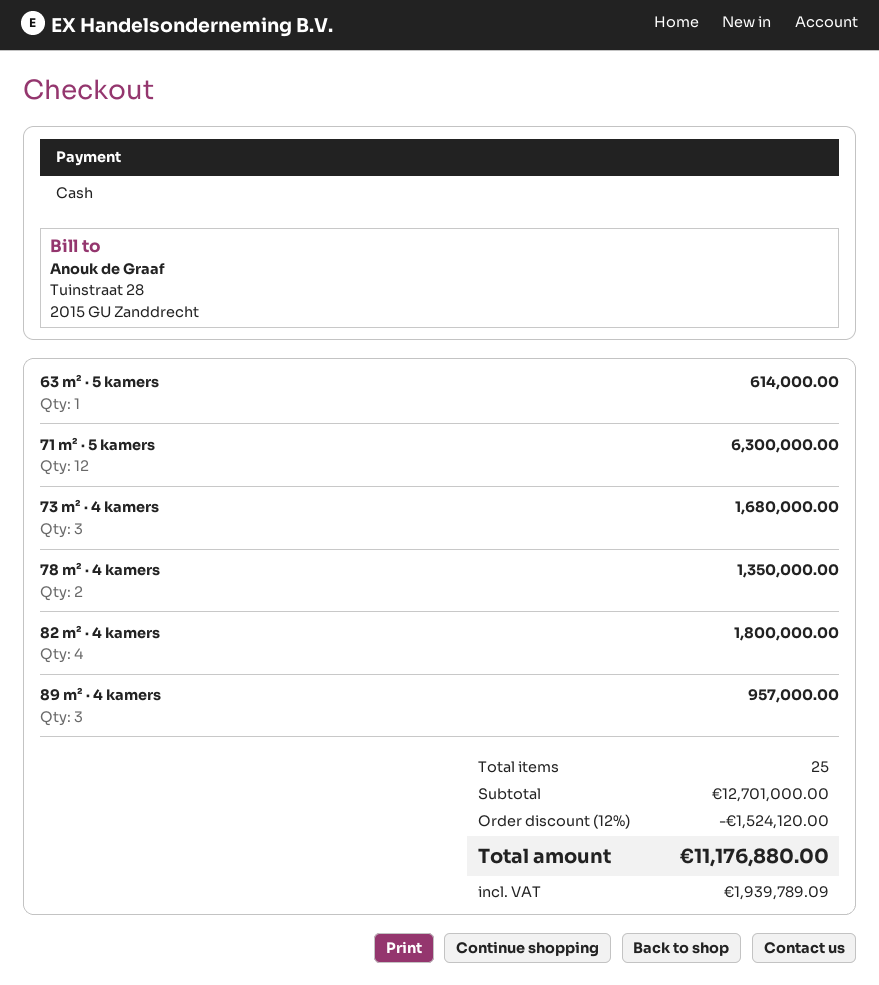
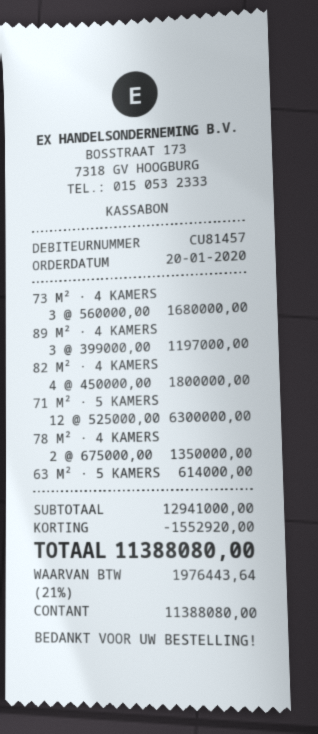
89 m² · 4 kamers: 3 for 957000.00 -> 3 for 1197000.00
subtotal: 12701000.00 -> 12941000.00
discount: 1524120.00 -> 1552920.00
tax: 1939789.09 -> 1976443.64
total: 11176880.00 -> 11388080.00

